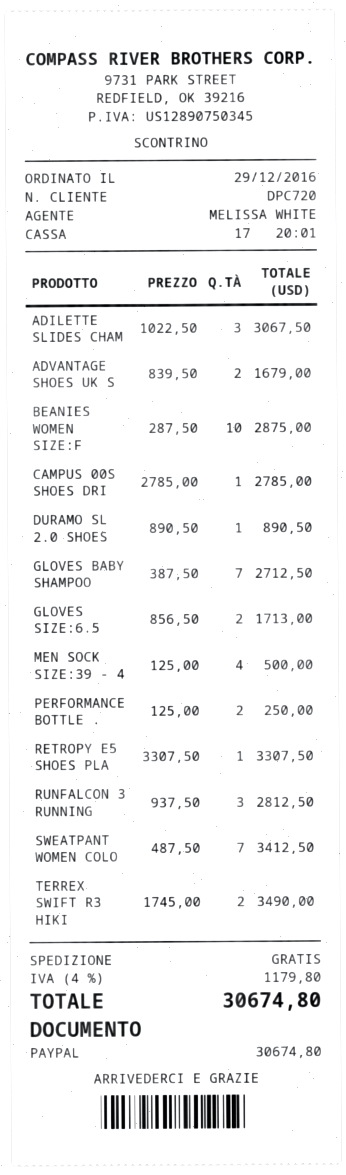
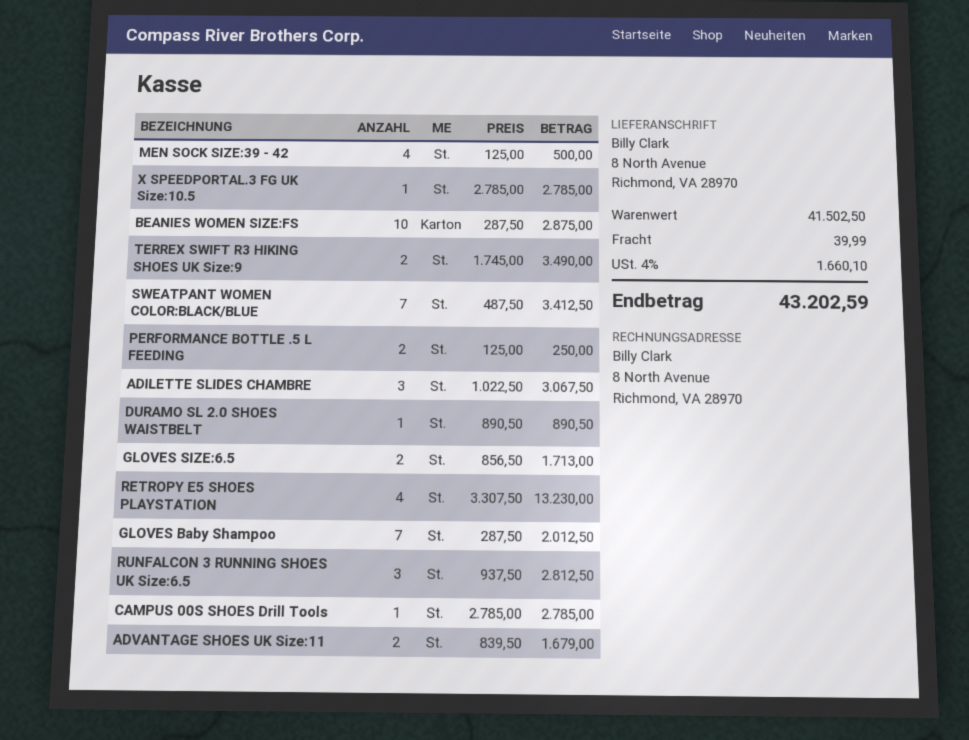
GLOVES BABY SHAMPOO: 7 x 387.50 = 2712.50 -> 7 x 287.50 = 2012.50
RETROPY E5 SHOES PLA: 1 x 3307.50 = 3307.50 -> 4 x 3307.50 = 13230.00
X SPEEDPORTAL.3 FG UK Size:10.5: none -> 1 x 2785.00 = 2785.00
shipping: 0.00 -> 39.99
tax: 4% = 1179.80 -> 4% = 1660.10
total: 30674.80 -> 43202.59

